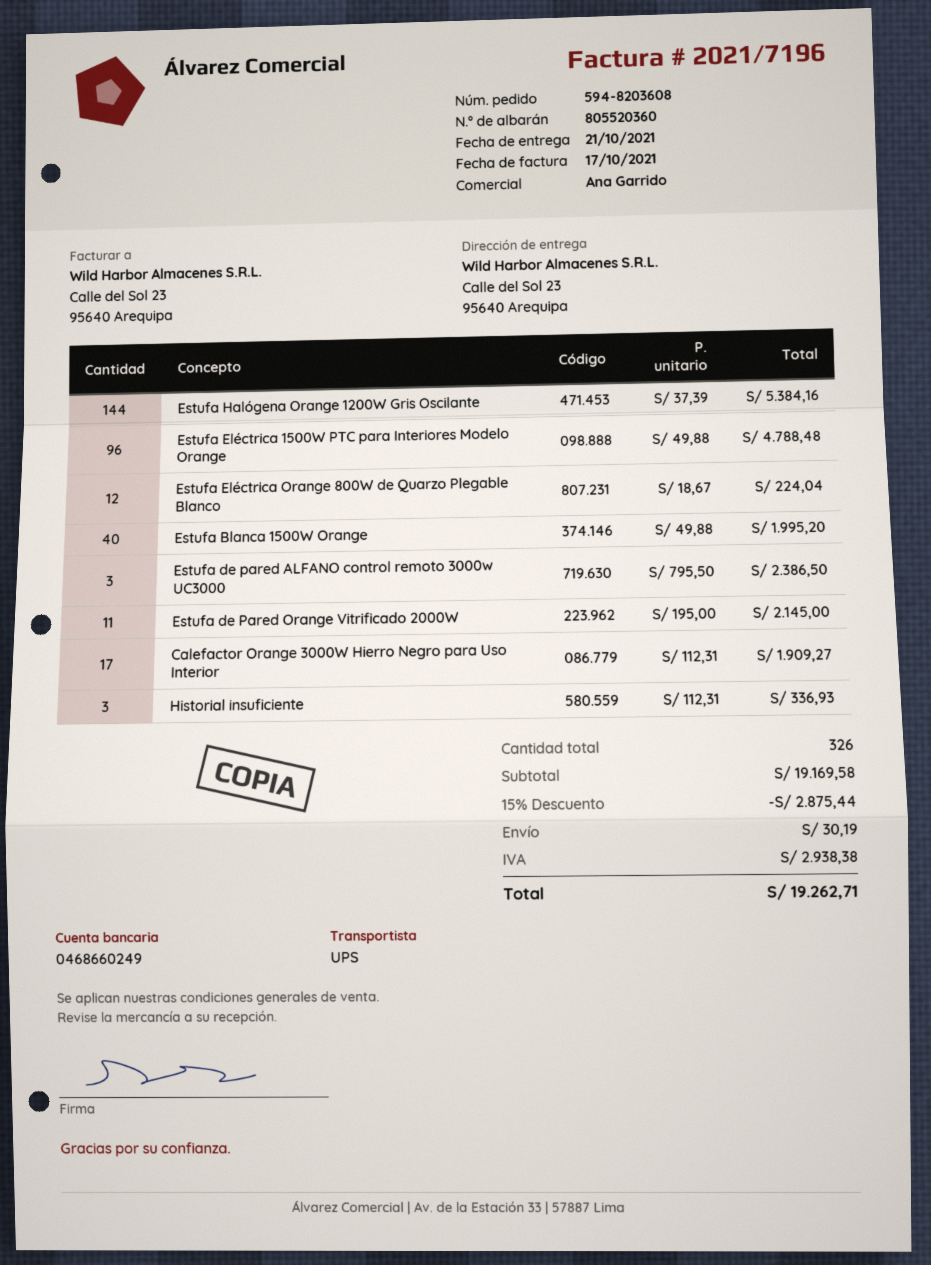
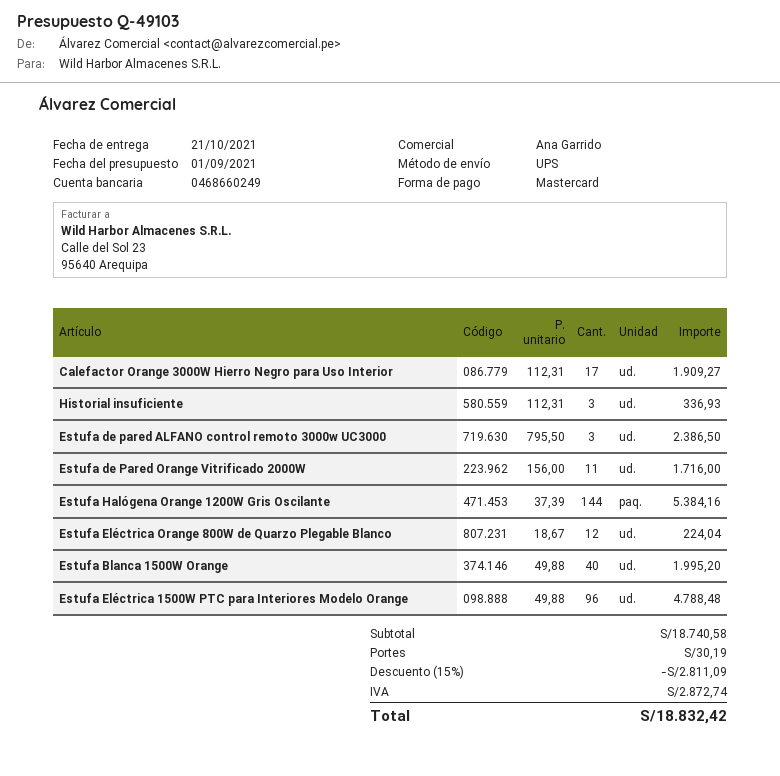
Estufa de Pared Orange Vitrificado 2000W: 11 x 195.00 = 2145.00 -> 11 x 156.00 = 1716.00
subtotal: 19169.58 -> 18740.58
discount: 15% = 2875.44 -> 15% = 2811.09
tax: 2938.38 -> 2872.74
total: 19262.71 -> 18832.42

